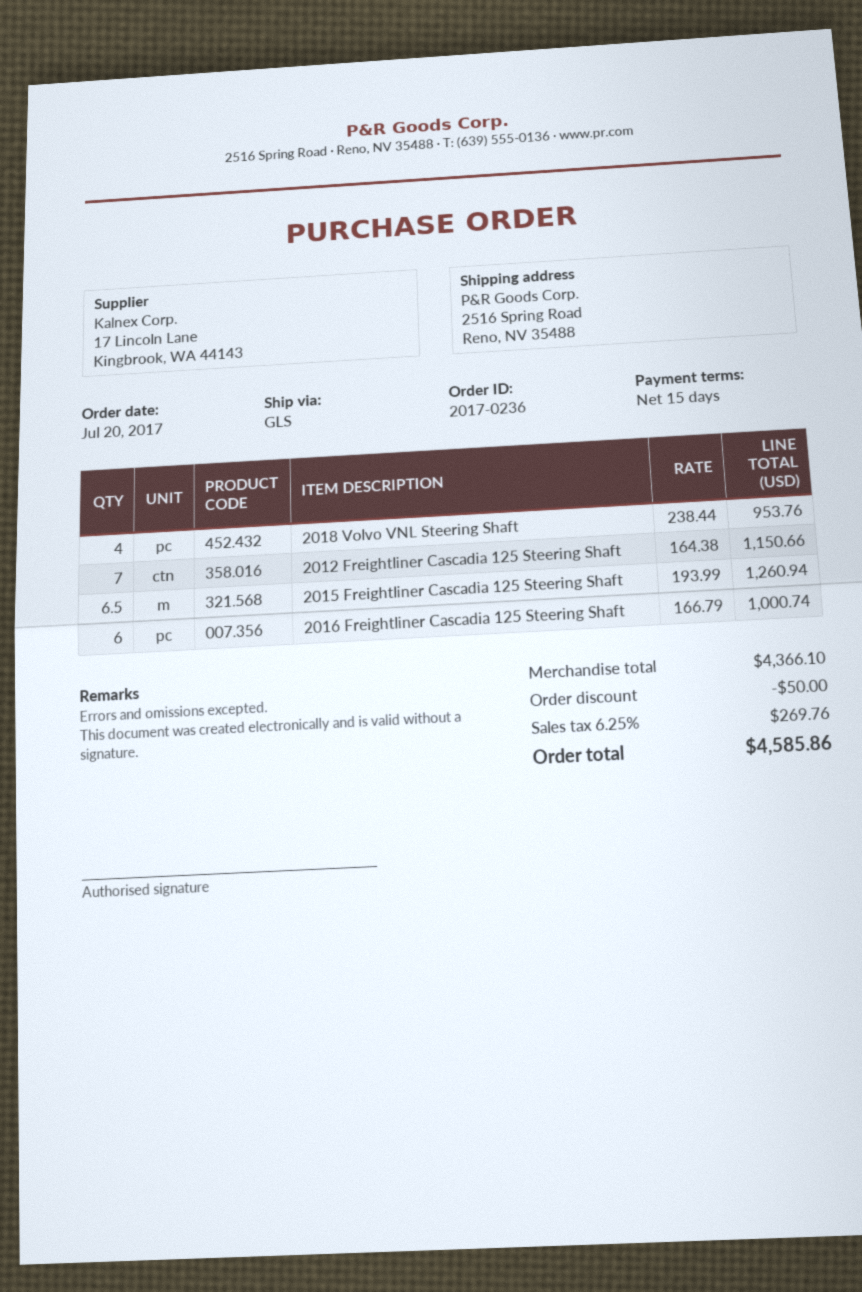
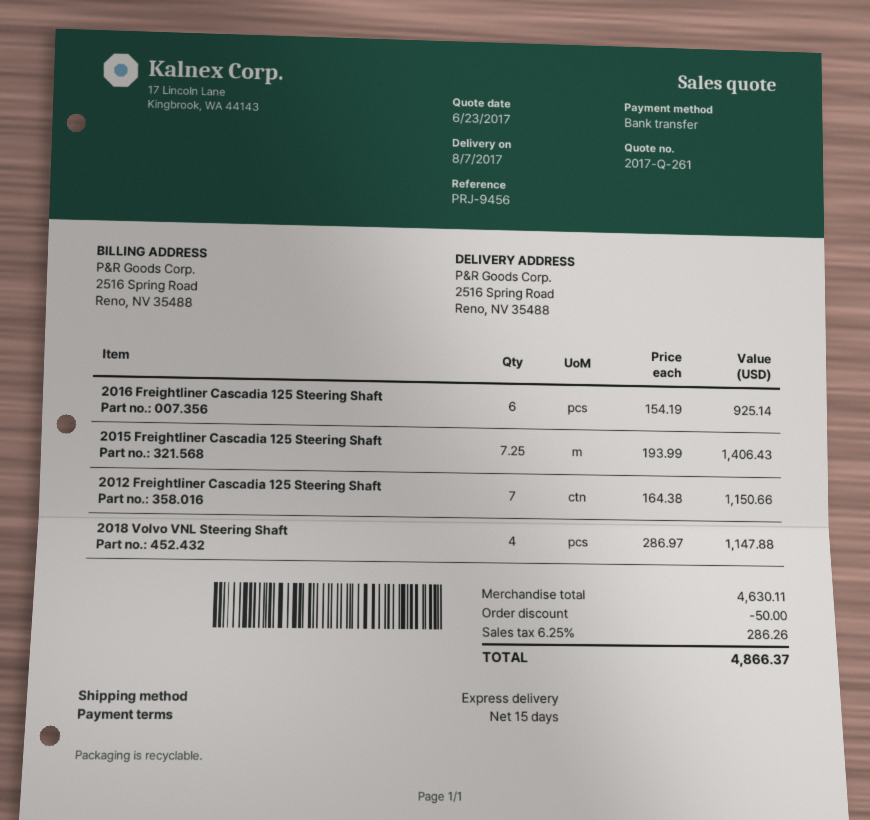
shipping method: GLS -> express
2018 Volvo VNL Steering Shaft: 4 x 238.44 = 953.76 -> 4 x 286.97 = 1147.88
2015 Freightliner Cascadia 125 Steering Shaft: 6.5 x 193.99 = 1260.94 -> 7.25 x 193.99 = 1406.43
2016 Freightliner Cascadia 125 Steering Shaft: 6 x 166.79 = 1000.74 -> 6 x 154.19 = 925.14
subtotal: 4366.10 -> 4630.11
tax: 6.25% = 269.76 -> 6.25% = 286.26
total: 4585.86 -> 4866.37

